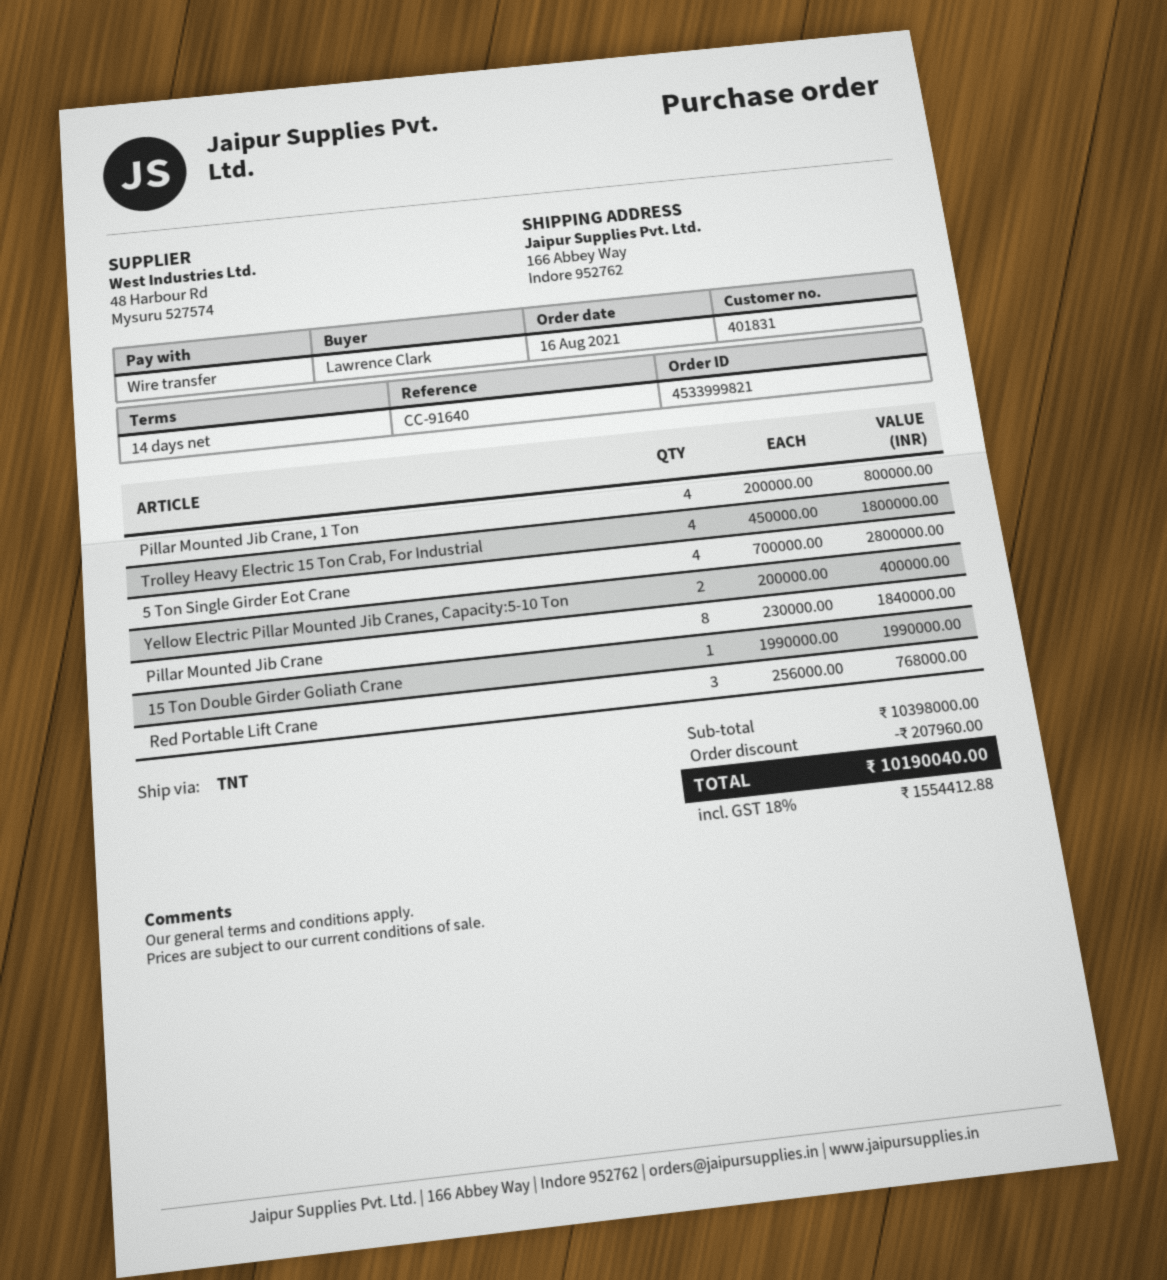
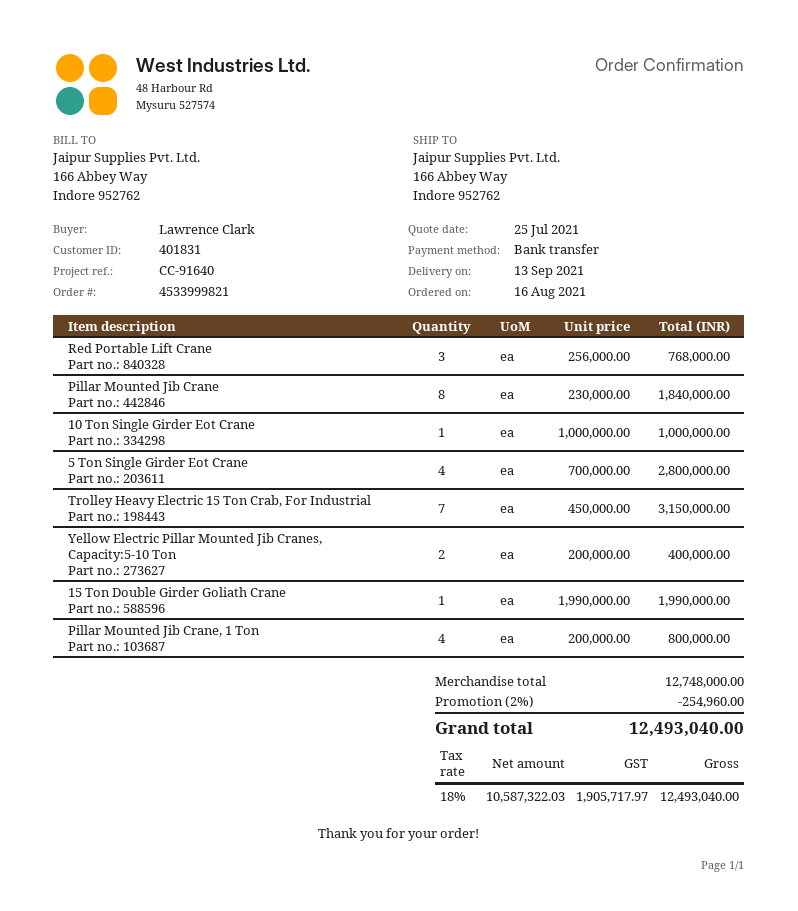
Trolley Heavy Electric 15 Ton Crab, For Industrial: 4 x 450000.00 = 1800000.00 -> 7 x 450000.00 = 3150000.00
10 Ton Single Girder Eot Crane: none -> 1 x 1000000.00 = 1000000.00
subtotal: 10398000.00 -> 12748000.00
discount: 207960.00 -> 254960.00
tax: 18% = 1554412.88 -> 18% = 1905717.97
total: 10190040.00 -> 12493040.00

